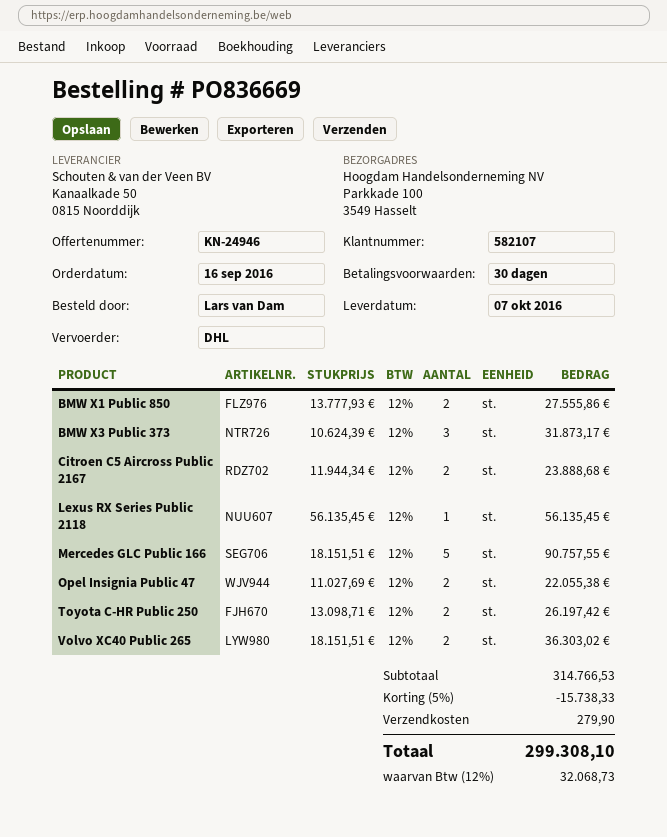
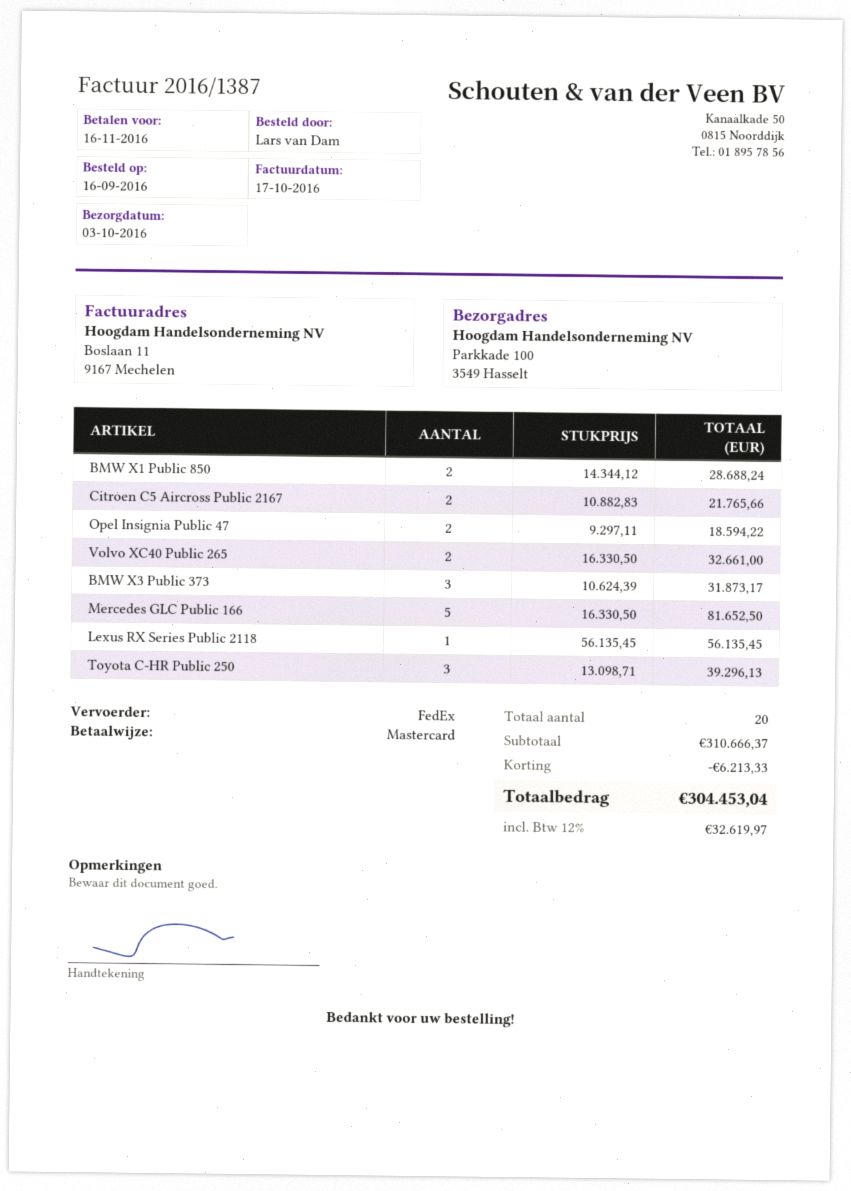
delivery date: 2016-10-07 -> 2016-10-03
shipping method: DHL -> FedEx
BMW X1 Public 850: 2 x 13777.93 = 27555.86 -> 2 x 14344.12 = 28688.24
Citroen C5 Aircross Public 2167: 2 x 11944.34 = 23888.68 -> 2 x 10882.83 = 21765.66
Mercedes GLC Public 166: 5 x 18151.51 = 90757.55 -> 5 x 16330.50 = 81652.50
Opel Insignia Public 47: 2 x 11027.69 = 22055.38 -> 2 x 9297.11 = 18594.22
Toyota C-HR Public 250: 2 x 13098.71 = 26197.42 -> 3 x 13098.71 = 39296.13
Volvo XC40 Public 265: 2 x 18151.51 = 36303.02 -> 2 x 16330.50 = 32661.00
subtotal: 314766.53 -> 310666.37
discount: 15738.33 -> 6213.33
shipping: 279.90 -> none
tax: 12% = 32068.73 -> 12% = 32619.97
total: 299308.10 -> 304453.04

